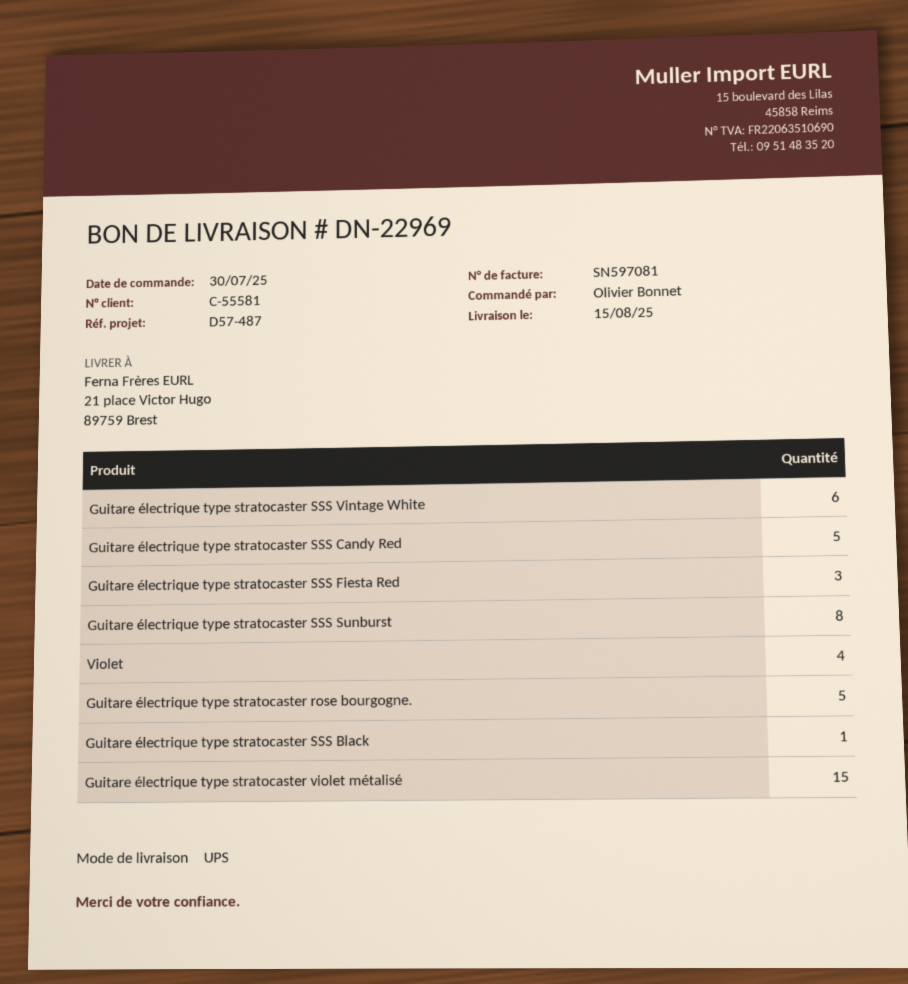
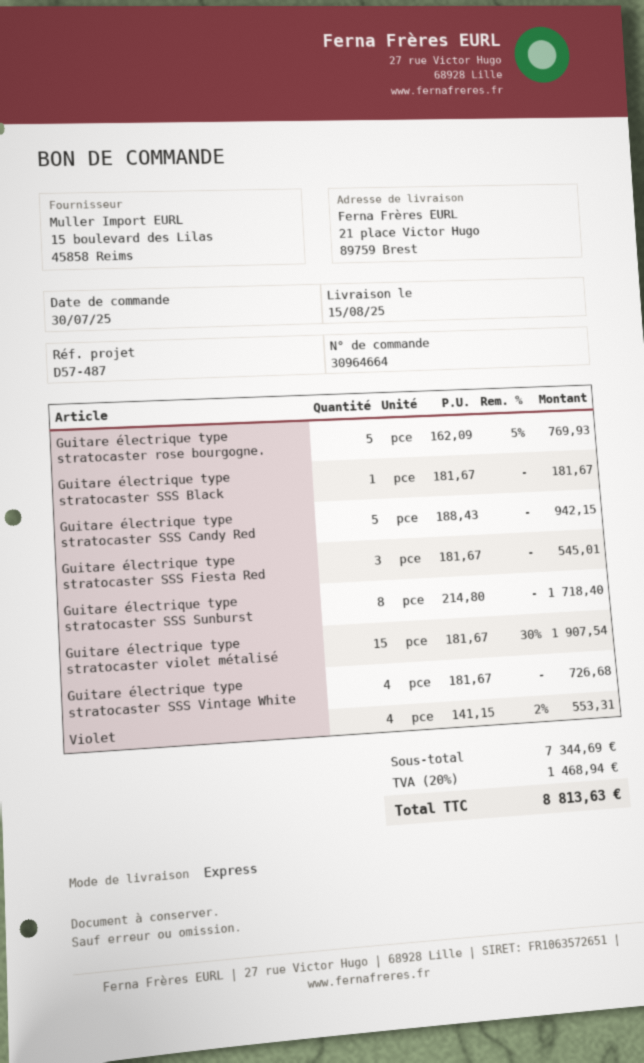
shipping method: UPS -> express
Guitare électrique type stratocaster SSS Vintage White: 6 -> 4

